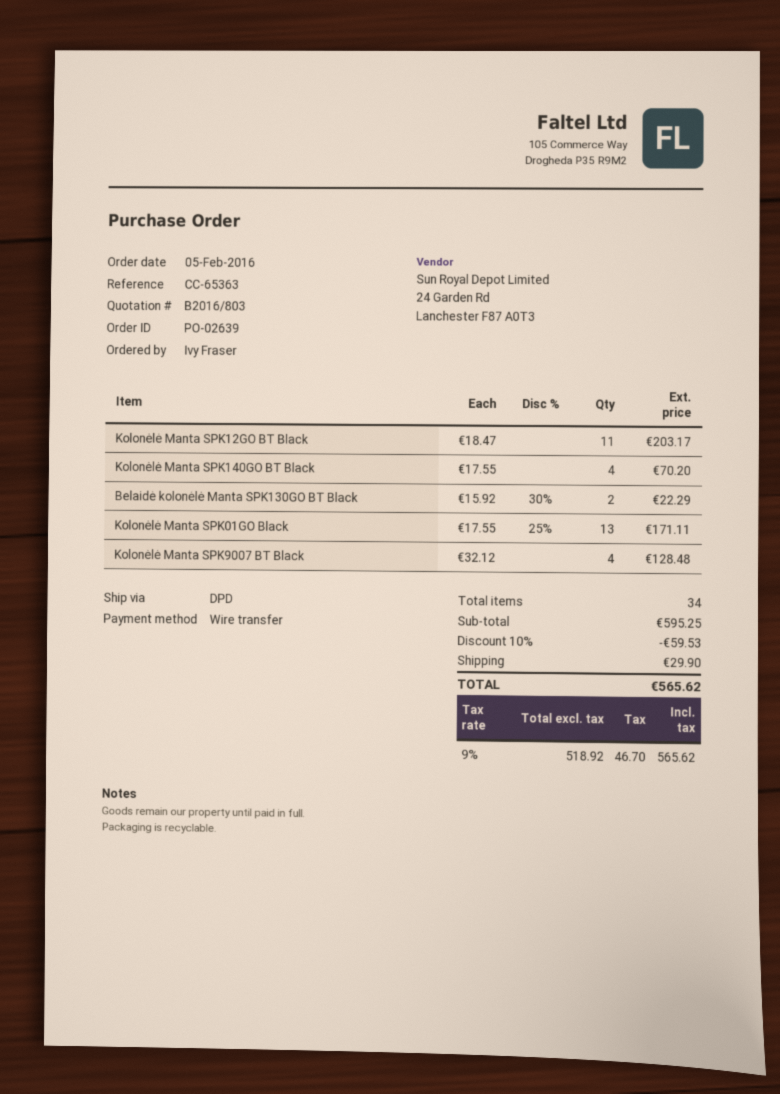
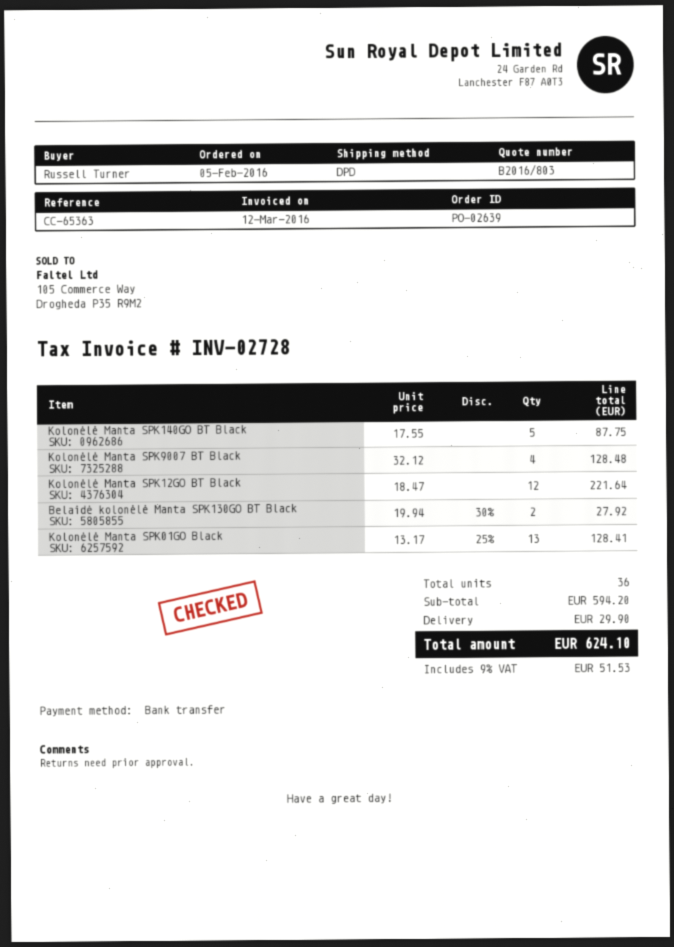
ordered by: Ivy Fraser -> Russell Turner
Kolonėlė Manta SPK12GO BT Black: 11 x 18.47 = 203.17 -> 12 x 18.47 = 221.64
Kolonėlė Manta SPK140GO BT Black: 4 x 17.55 = 70.20 -> 5 x 17.55 = 87.75
Belaidė kolonėlė Manta SPK130GO BT Black: 2 x 15.92 - 30% = 22.29 -> 2 x 19.94 - 30% = 27.92
Kolonėlė Manta SPK01GO Black: 13 x 17.55 - 25% = 171.11 -> 13 x 13.17 - 25% = 128.41
total quantity: 34 -> 36
subtotal: 595.25 -> 594.20
discount: 10% = 59.53 -> none
tax: 9% = 46.70 -> 9% = 51.53
total: 565.62 -> 624.10

